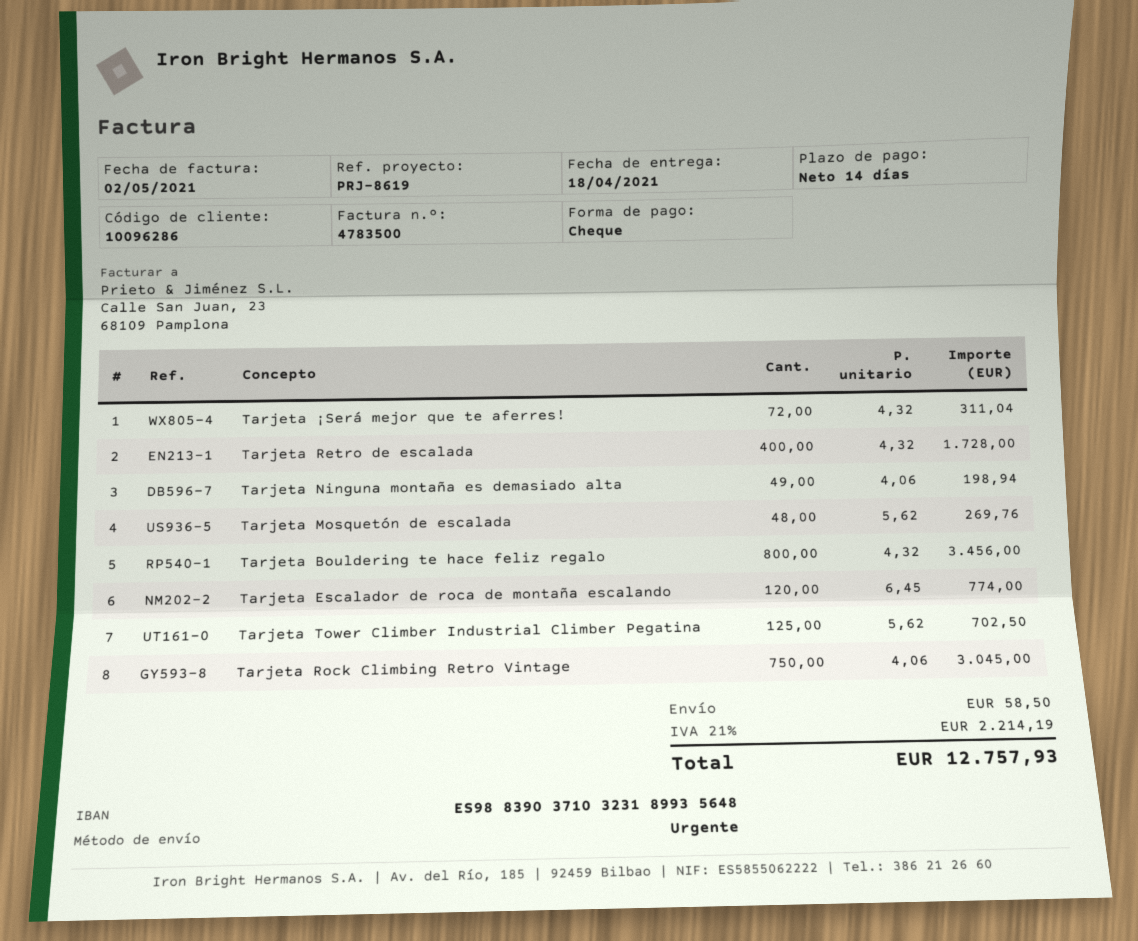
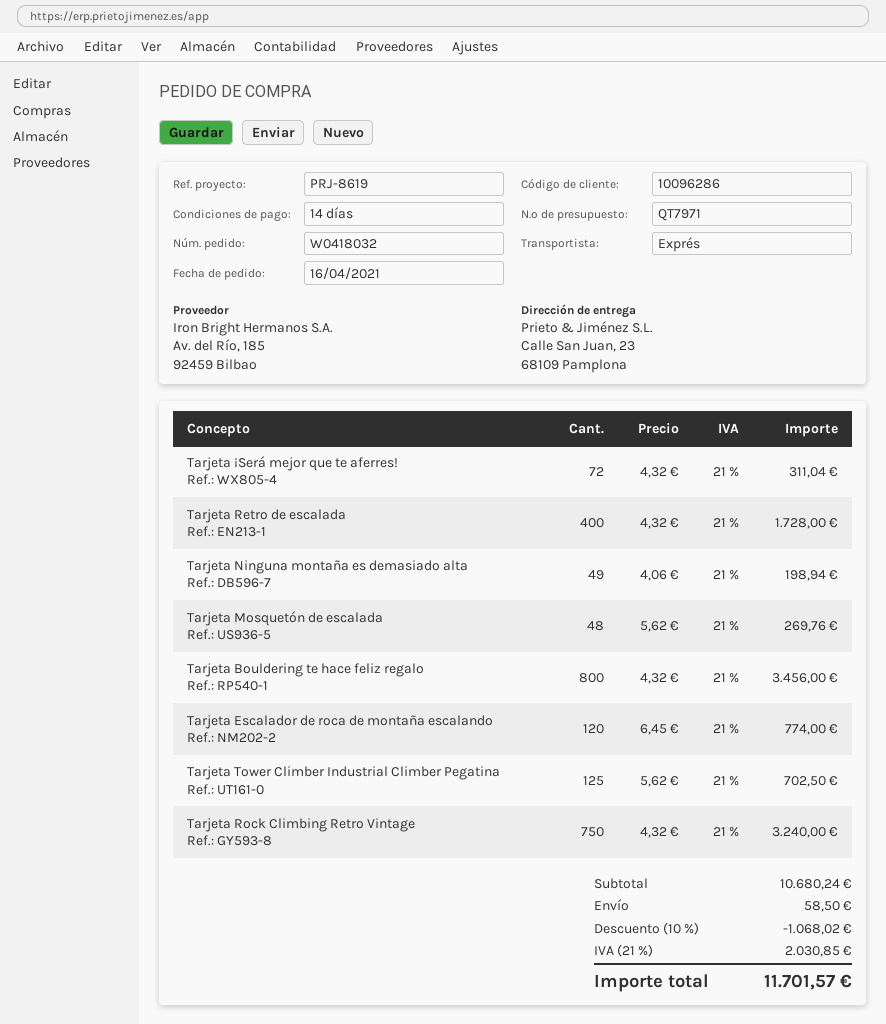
Tarjeta Rock Climbing Retro Vintage: 750 x 4.06 = 3045.00 -> 750 x 4.32 = 3240.00
discount: none -> 10% = 1068.02
tax: 21% = 2214.19 -> 21% = 2030.85
total: 12757.93 -> 11701.57

